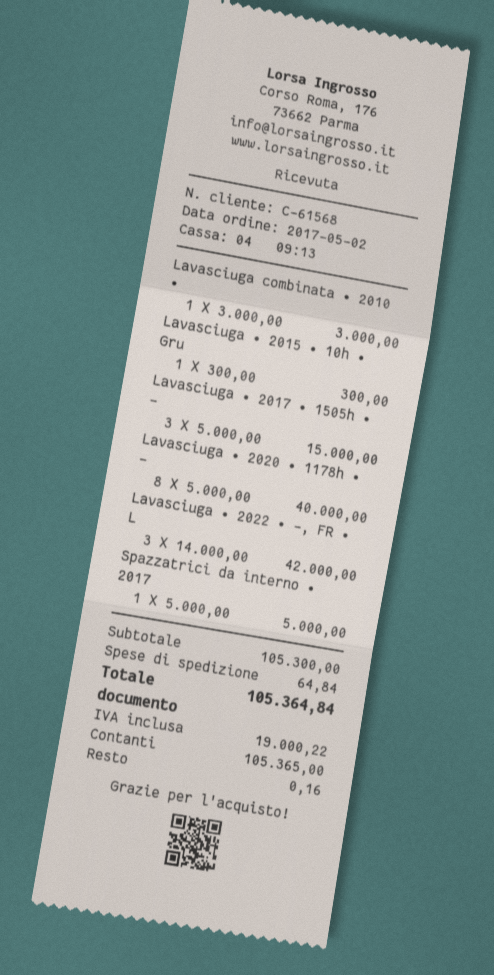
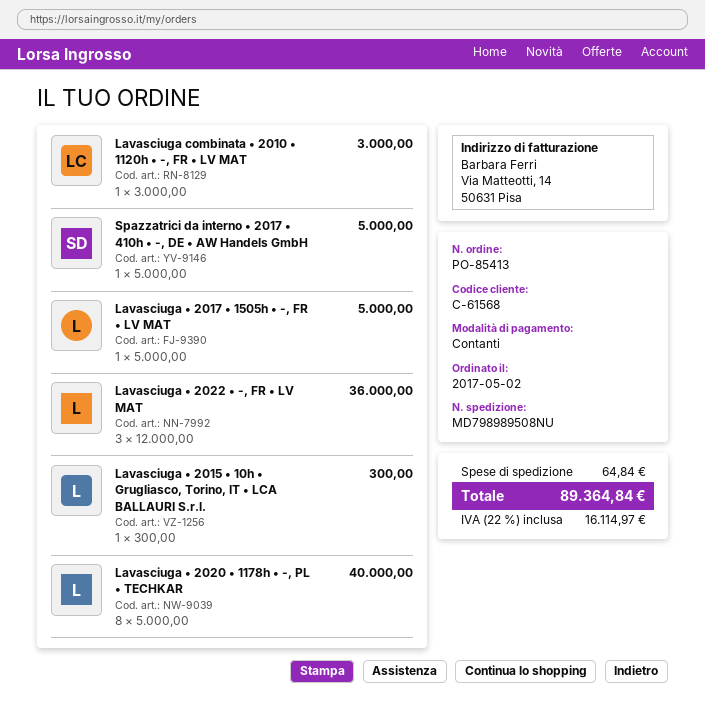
Lavasciuga • 2017 • 1505h • -: 3 x 5000.00 = 15000.00 -> 1 x 5000.00 = 5000.00
Lavasciuga • 2022 • -, FR • L: 3 x 14000.00 = 42000.00 -> 3 x 12000.00 = 36000.00
tax: 19000.22 -> 16114.97
total: 105364.84 -> 89364.84

